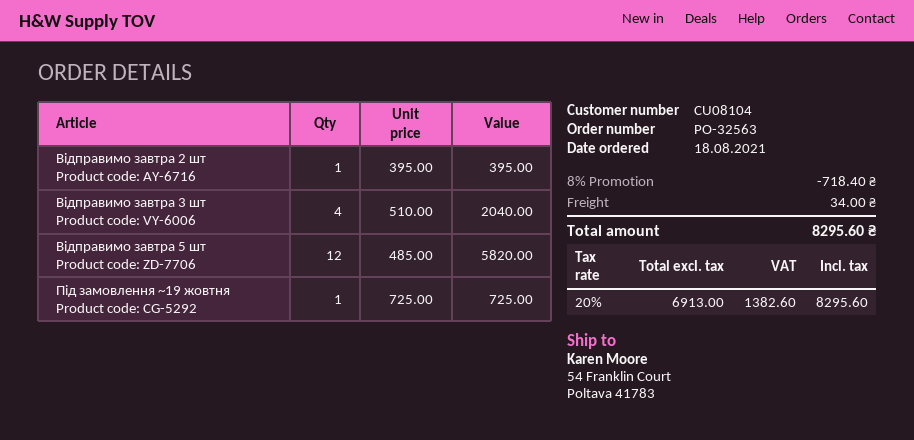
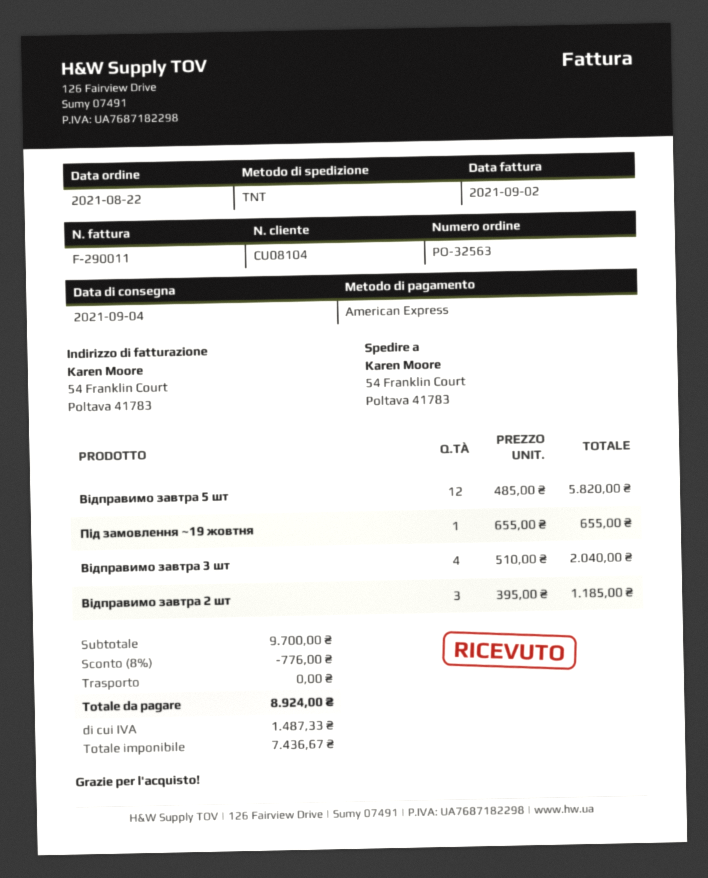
order date: 2021-08-18 -> 2021-08-22
Відправимо завтра 2 шт: 1 x 395.00 = 395.00 -> 3 x 395.00 = 1185.00
Під замовлення ~19 жовтня: 1 x 725.00 = 725.00 -> 1 x 655.00 = 655.00
discount: 8% = 718.40 -> 8% = 776.00
shipping: 34.00 -> 0.00
net: 6913.00 -> 7436.67
tax: 1382.60 -> 1487.33
total: 8295.60 -> 8924.00

